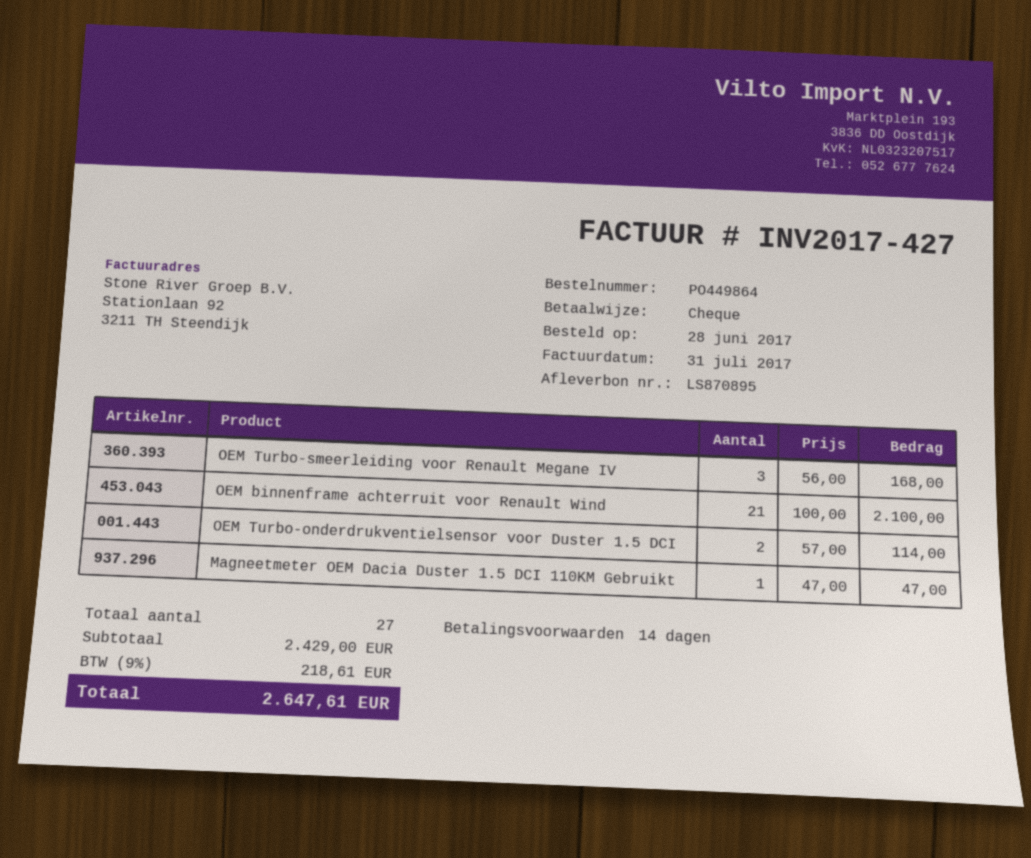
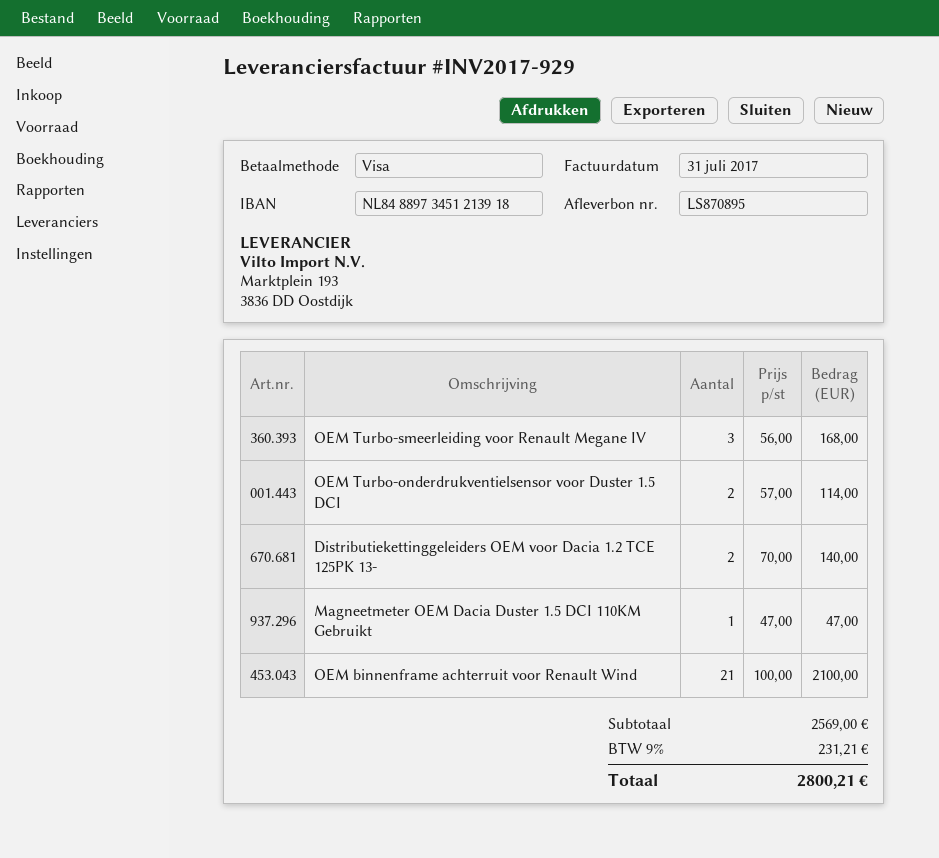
invoice number: INV2017-427 -> INV2017-929
payment method: cheque -> Visa
Distributiekettinggeleiders OEM voor Dacia 1.2 TCE 125PK 13-: none -> 2 x 70.00 = 140.00
subtotal: 2429.00 -> 2569.00
tax: 9% = 218.61 -> 9% = 231.21
total: 2647.61 -> 2800.21

